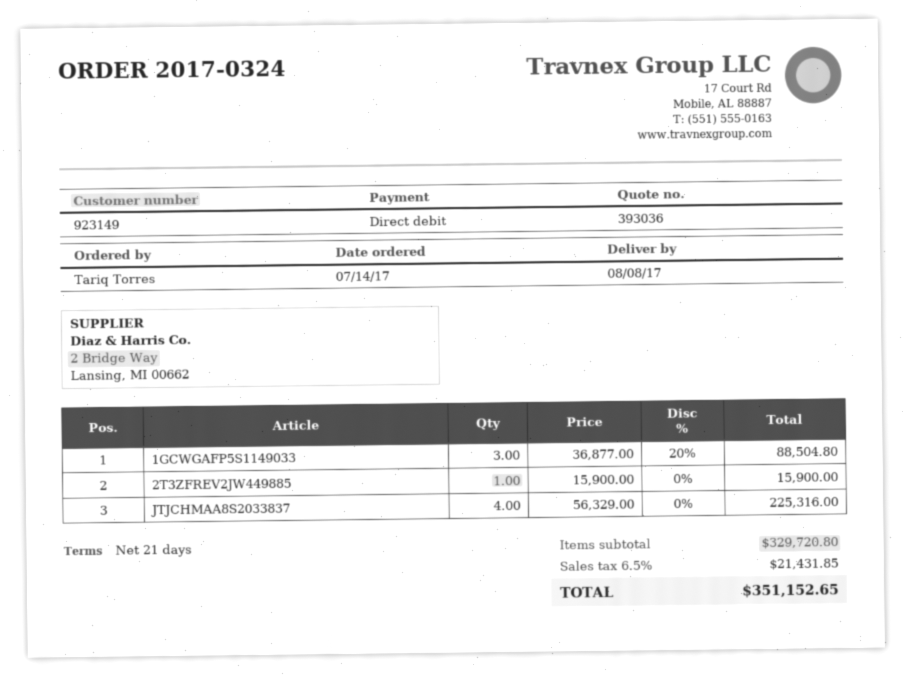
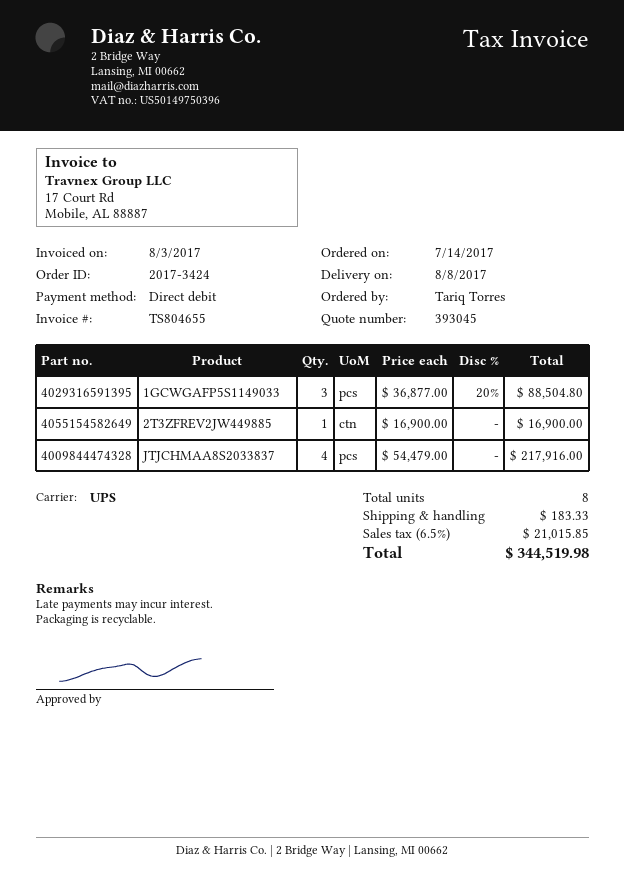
quote number: 393036 -> 393045
order number: 2017-0324 -> 2017-3424
2T3ZFREV2JW449885: 1 x 15900.00 = 15900.00 -> 1 x 16900.00 = 16900.00
JTJCHMAA8S2033837: 4 x 56329.00 = 225316.00 -> 4 x 54479.00 = 217916.00
shipping: none -> 183.33
tax: 6.5% = 21431.85 -> 6.5% = 21015.85
total: 351152.65 -> 344519.98

